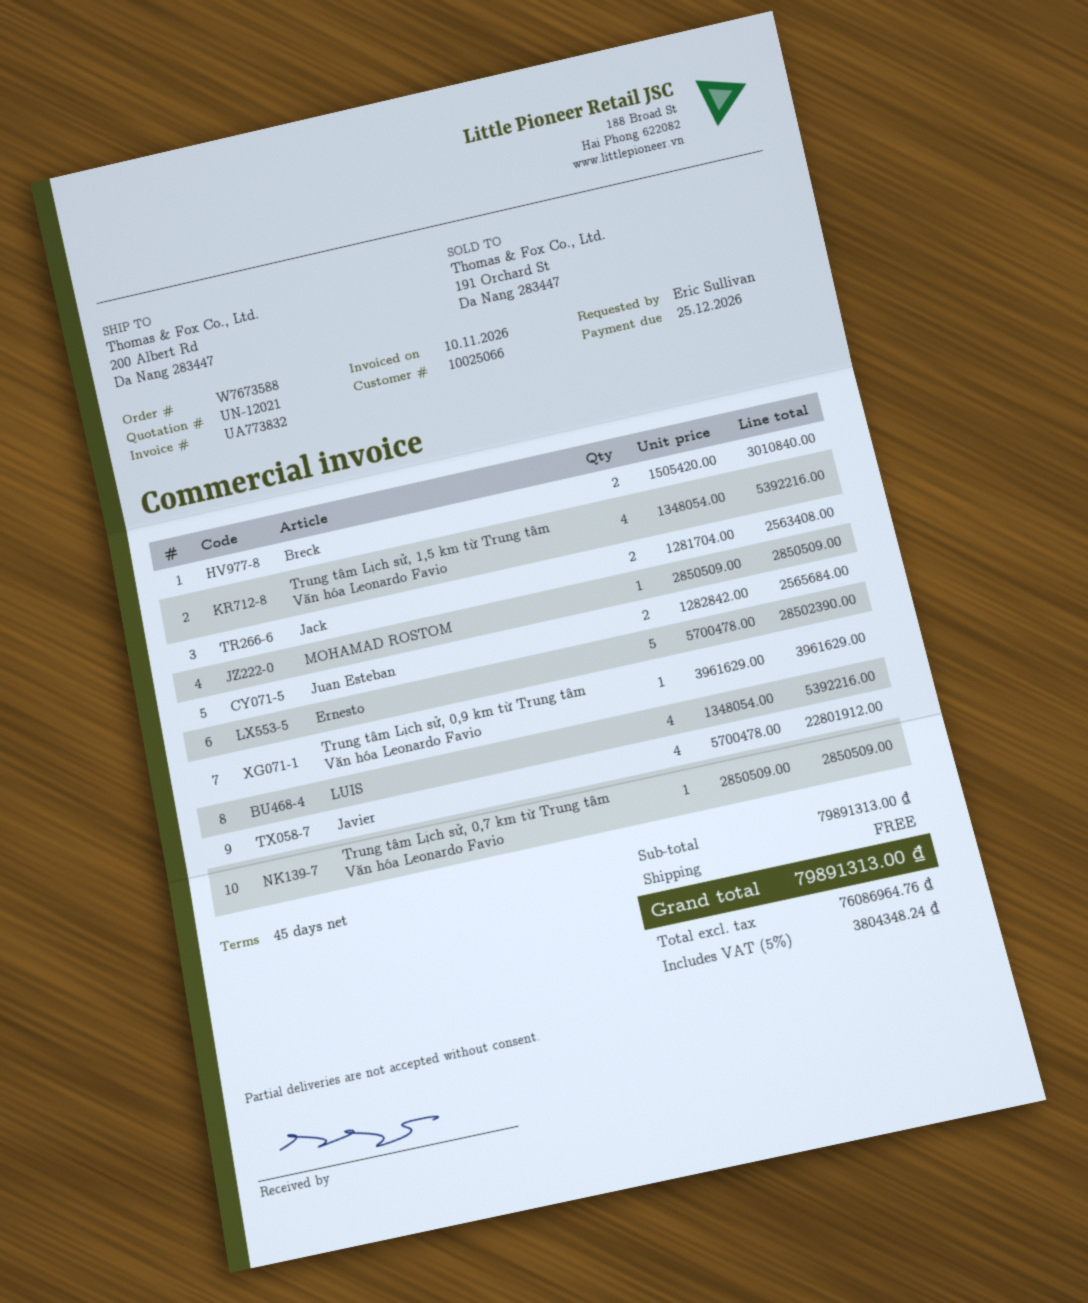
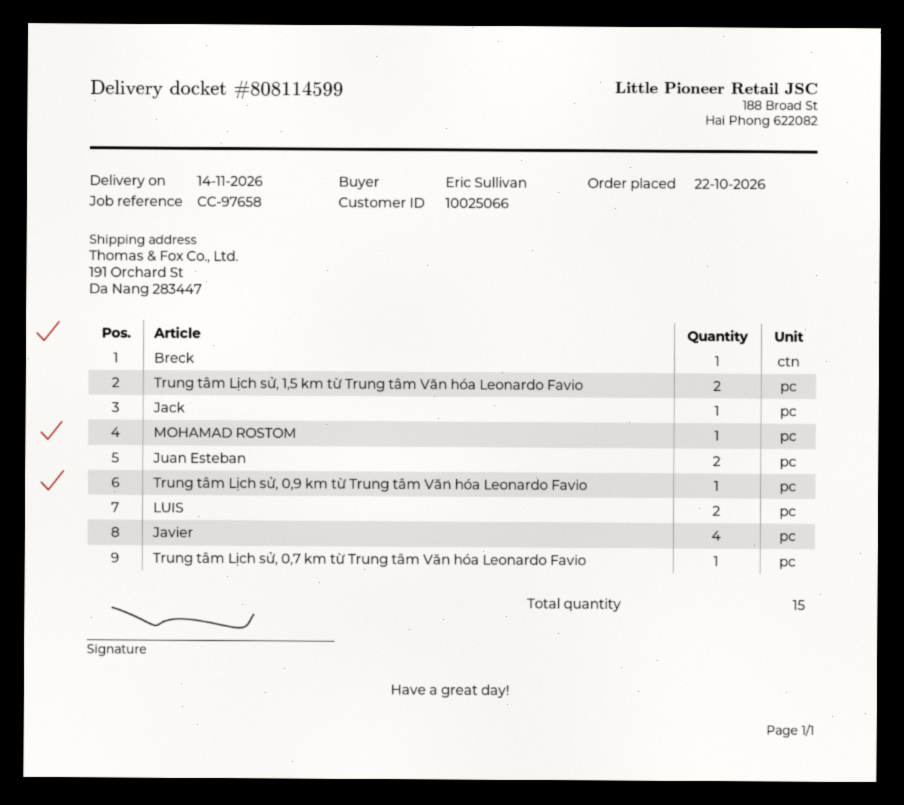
ship to: 200 Albert Rd, Da Nang 283447 -> 191 Orchard St, Da Nang 283447
Breck: 2 -> 1
Trung tâm Lịch sử, 1,5 km từ Trung tâm Văn hóa Leonardo Favio: 4 -> 2
Jack: 2 -> 1
Ernesto: 5 -> none
LUIS: 4 -> 2

